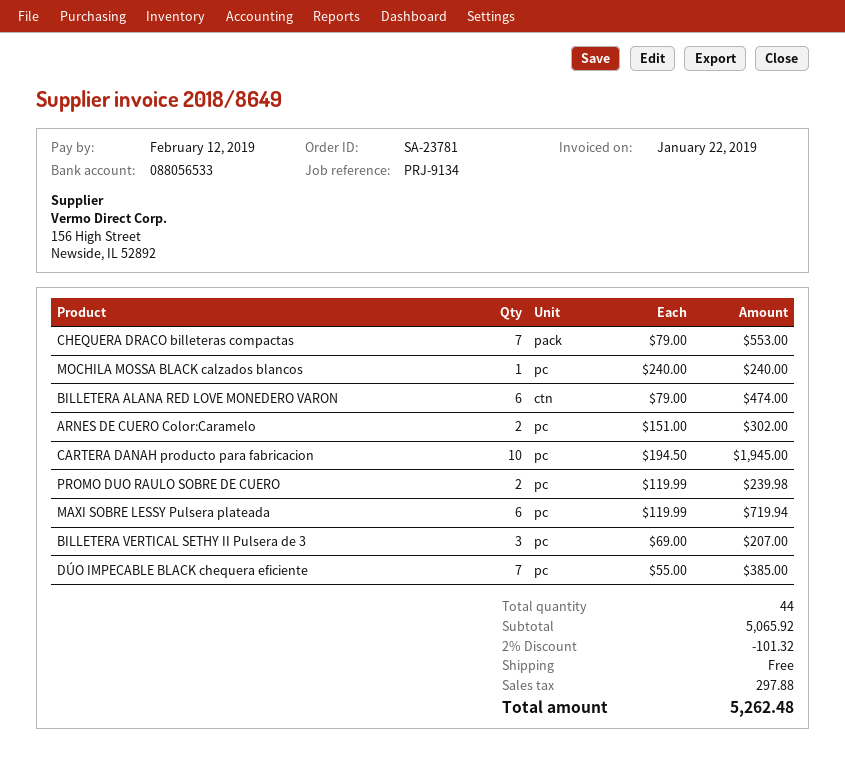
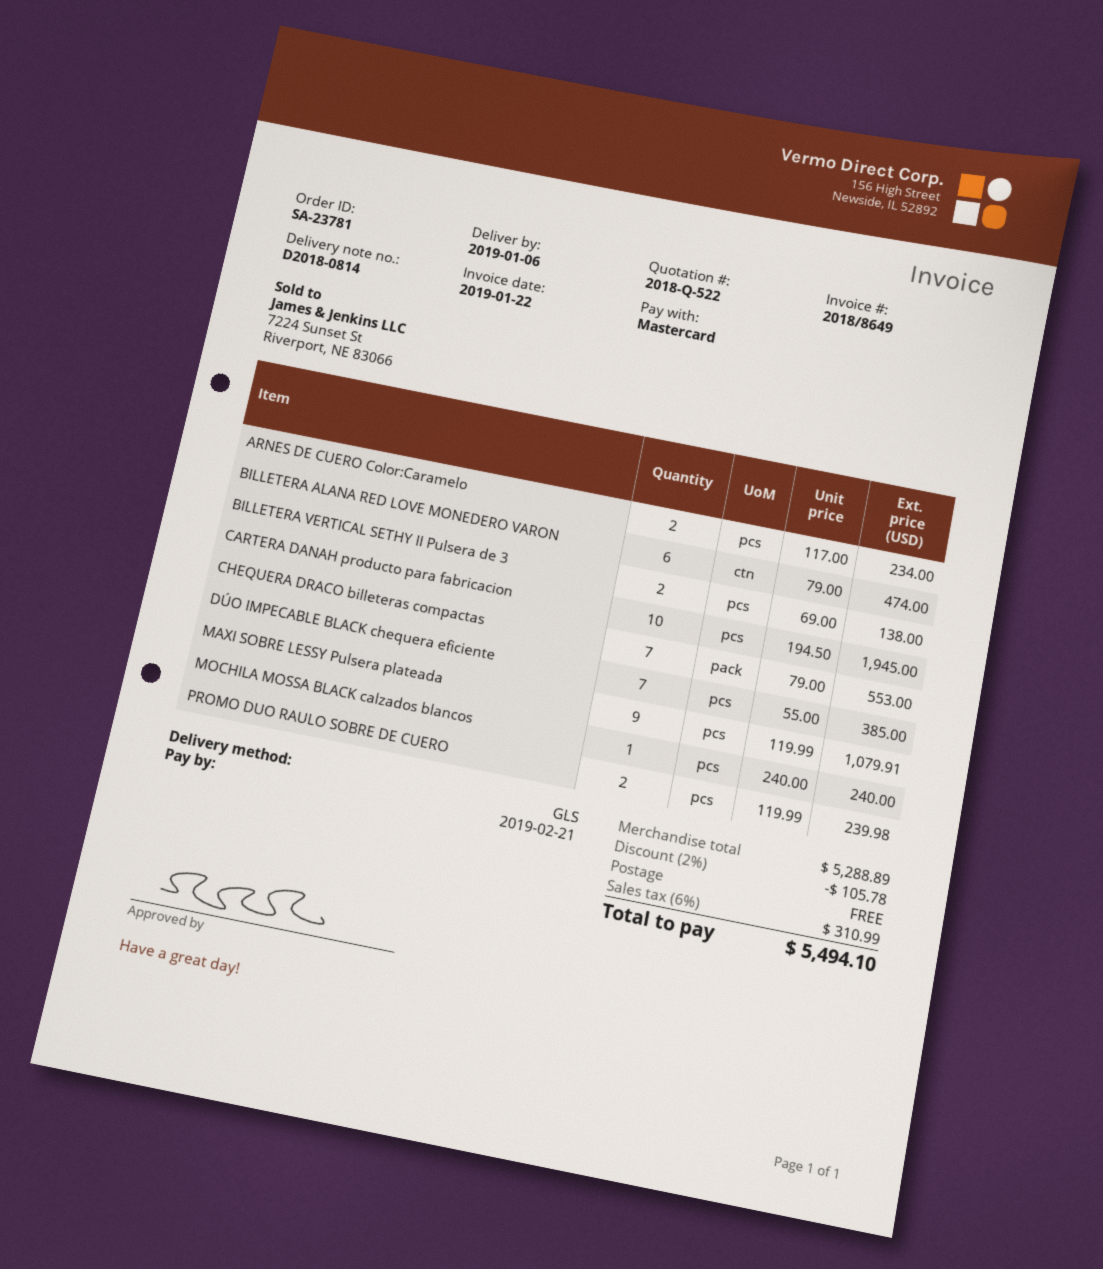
due date: 2019-02-12 -> 2019-02-21
ARNES DE CUERO Color:Caramelo: 2 x 151.00 = 302.00 -> 2 x 117.00 = 234.00
MAXI SOBRE LESSY Pulsera plateada: 6 x 119.99 = 719.94 -> 9 x 119.99 = 1079.91
BILLETERA VERTICAL SETHY II Pulsera de 3: 3 x 69.00 = 207.00 -> 2 x 69.00 = 138.00
subtotal: 5065.92 -> 5288.89
discount: 2% = 101.32 -> 2% = 105.78
tax: 297.88 -> 310.99
total: 5262.48 -> 5494.10

